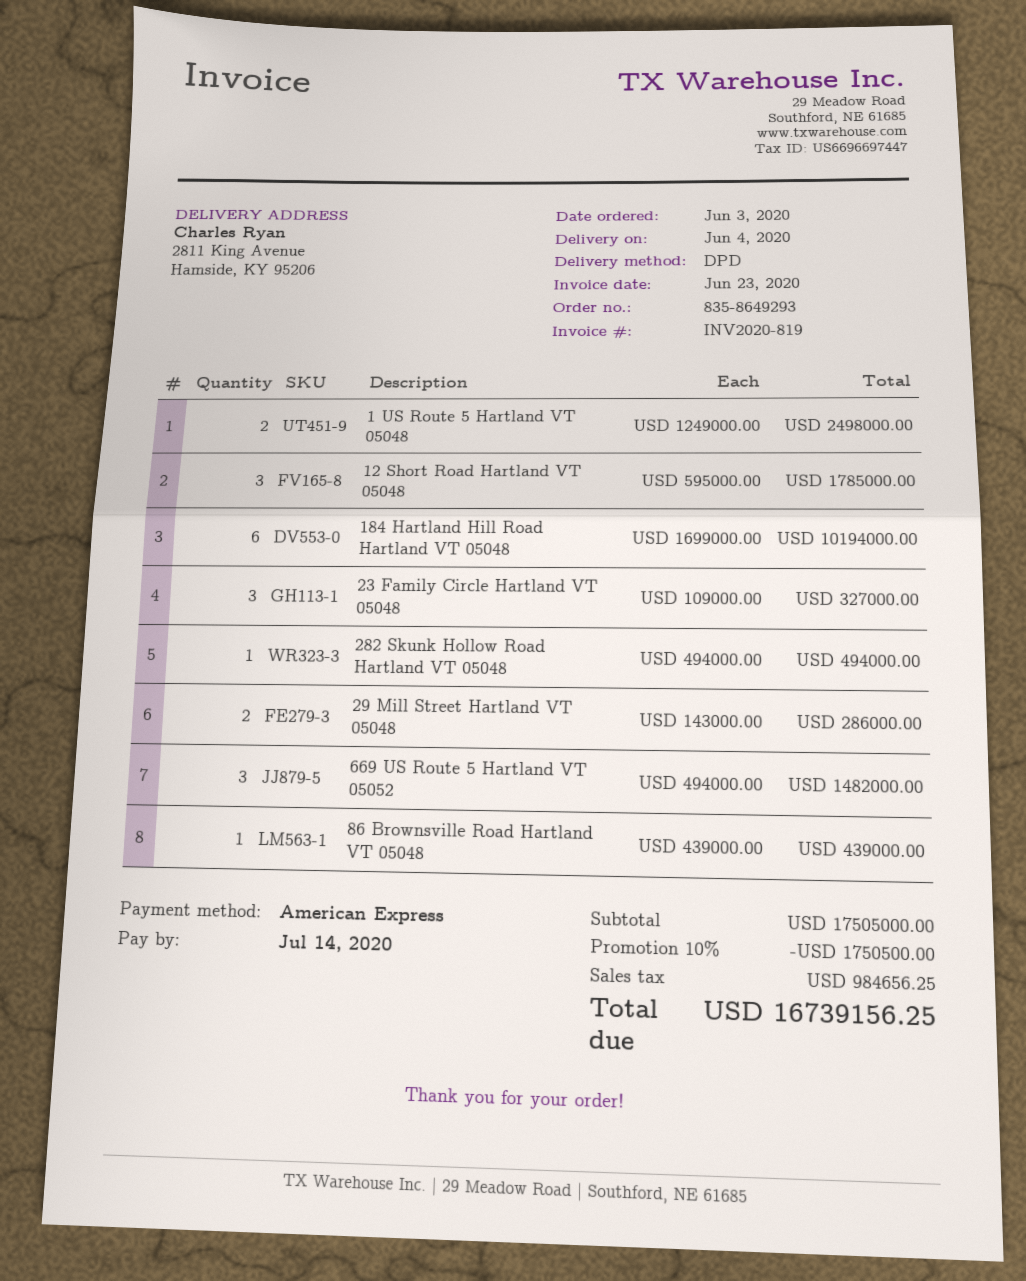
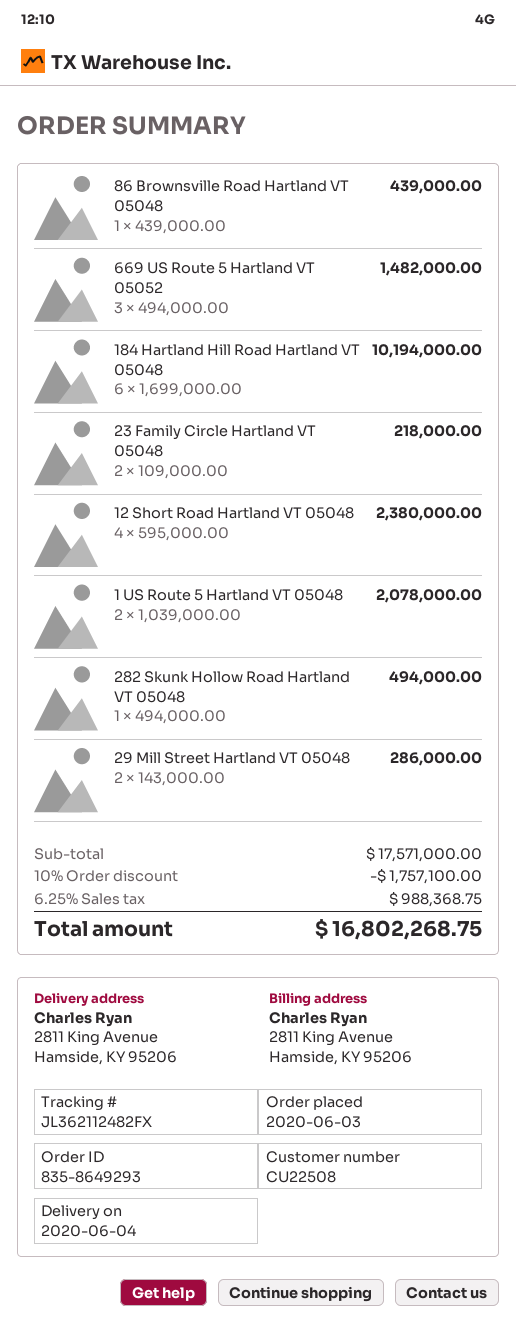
1 US Route 5 Hartland VT 05048: 2 x 1249000.00 = 2498000.00 -> 2 x 1039000.00 = 2078000.00
12 Short Road Hartland VT 05048: 3 x 595000.00 = 1785000.00 -> 4 x 595000.00 = 2380000.00
23 Family Circle Hartland VT 05048: 3 x 109000.00 = 327000.00 -> 2 x 109000.00 = 218000.00
subtotal: 17505000.00 -> 17571000.00
discount: 10% = 1750500.00 -> 10% = 1757100.00
tax: 984656.25 -> 988368.75
total: 16739156.25 -> 16802268.75

